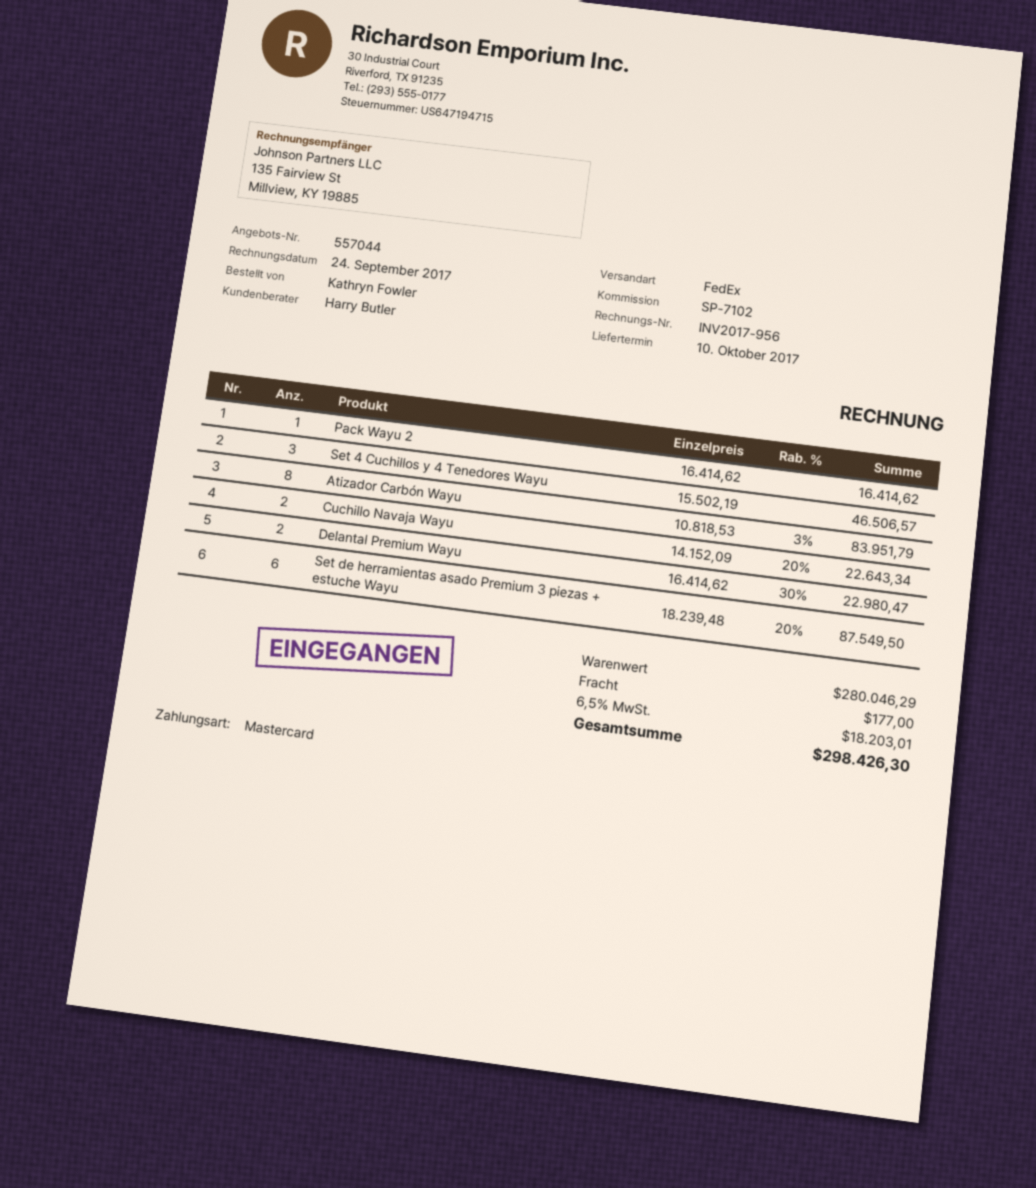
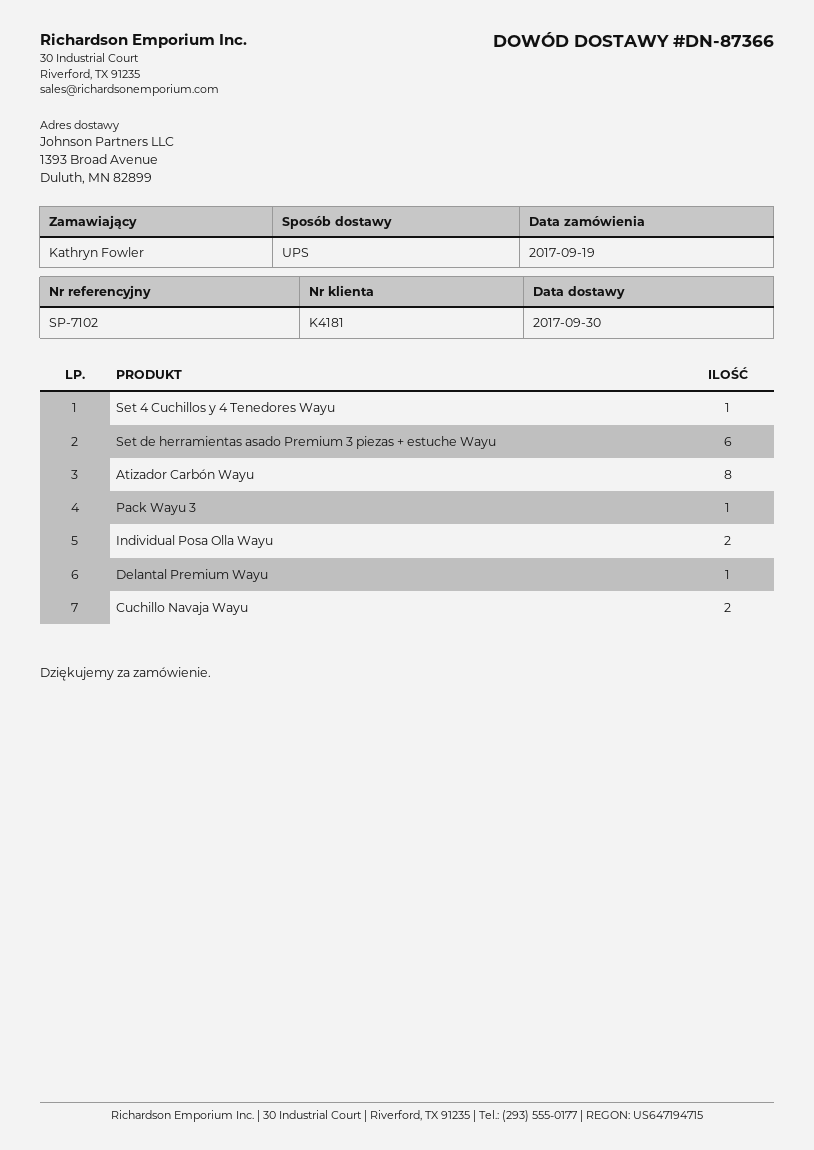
delivery date: 2017-10-10 -> 2017-09-30
shipping method: FedEx -> UPS
Pack Wayu 2: 1 -> none
Set 4 Cuchillos y 4 Tenedores Wayu: 3 -> 1
Delantal Premium Wayu: 2 -> 1
Pack Wayu 3: none -> 1
Individual Posa Olla Wayu: none -> 2

